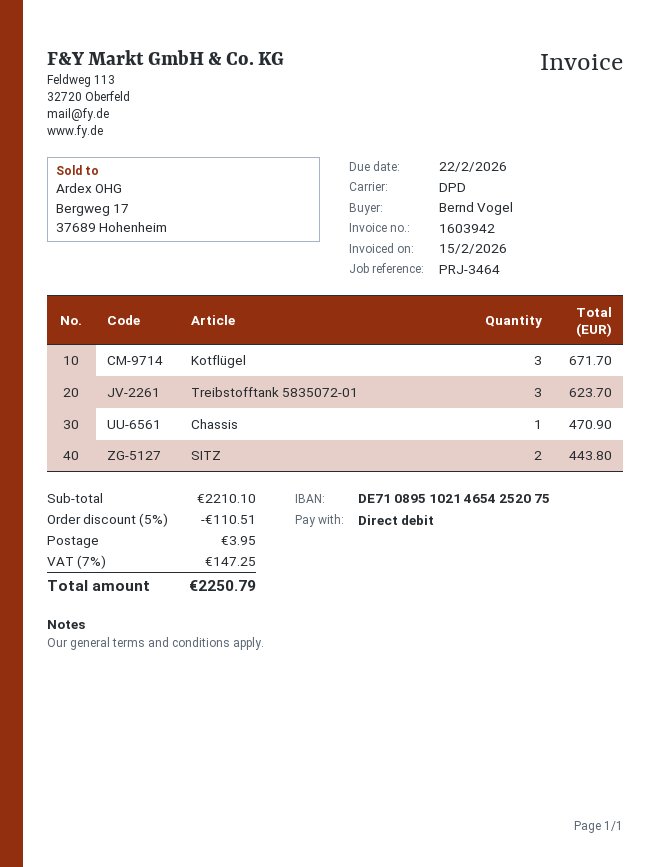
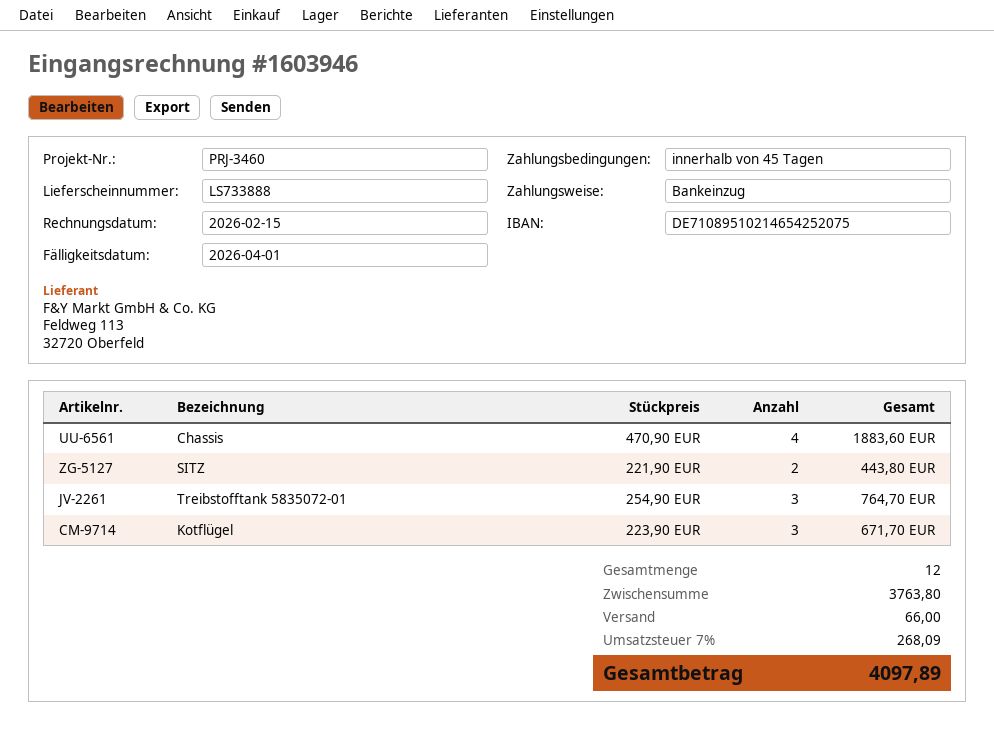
invoice number: 1603942 -> 1603946
due date: 2026-02-22 -> 2026-04-01
reference: PRJ-3464 -> PRJ-3460
Treibstofftank 5835072-01: 3 for 623.70 -> 3 for 764.70
Chassis: 1 for 470.90 -> 4 for 1883.60
subtotal: 2210.10 -> 3763.80
discount: 5% = 110.51 -> none
shipping: 3.95 -> 66.00
tax: 7% = 147.25 -> 7% = 268.09
total: 2250.79 -> 4097.89

